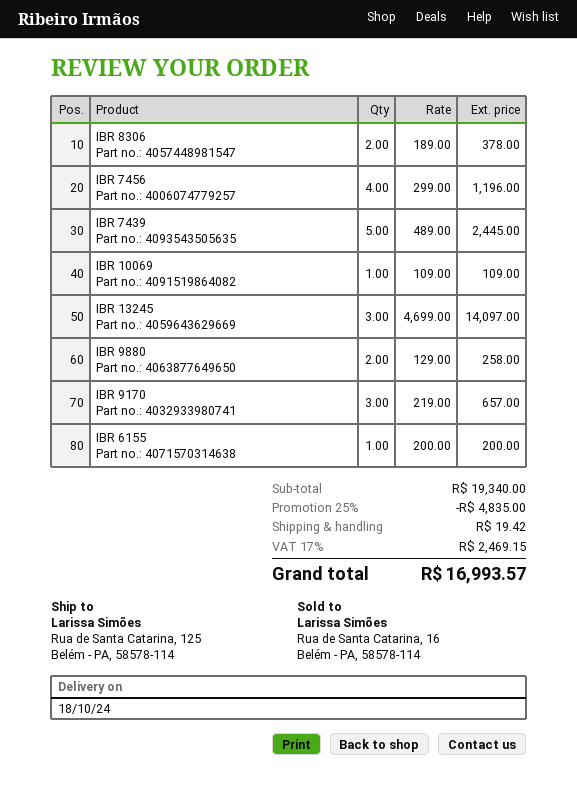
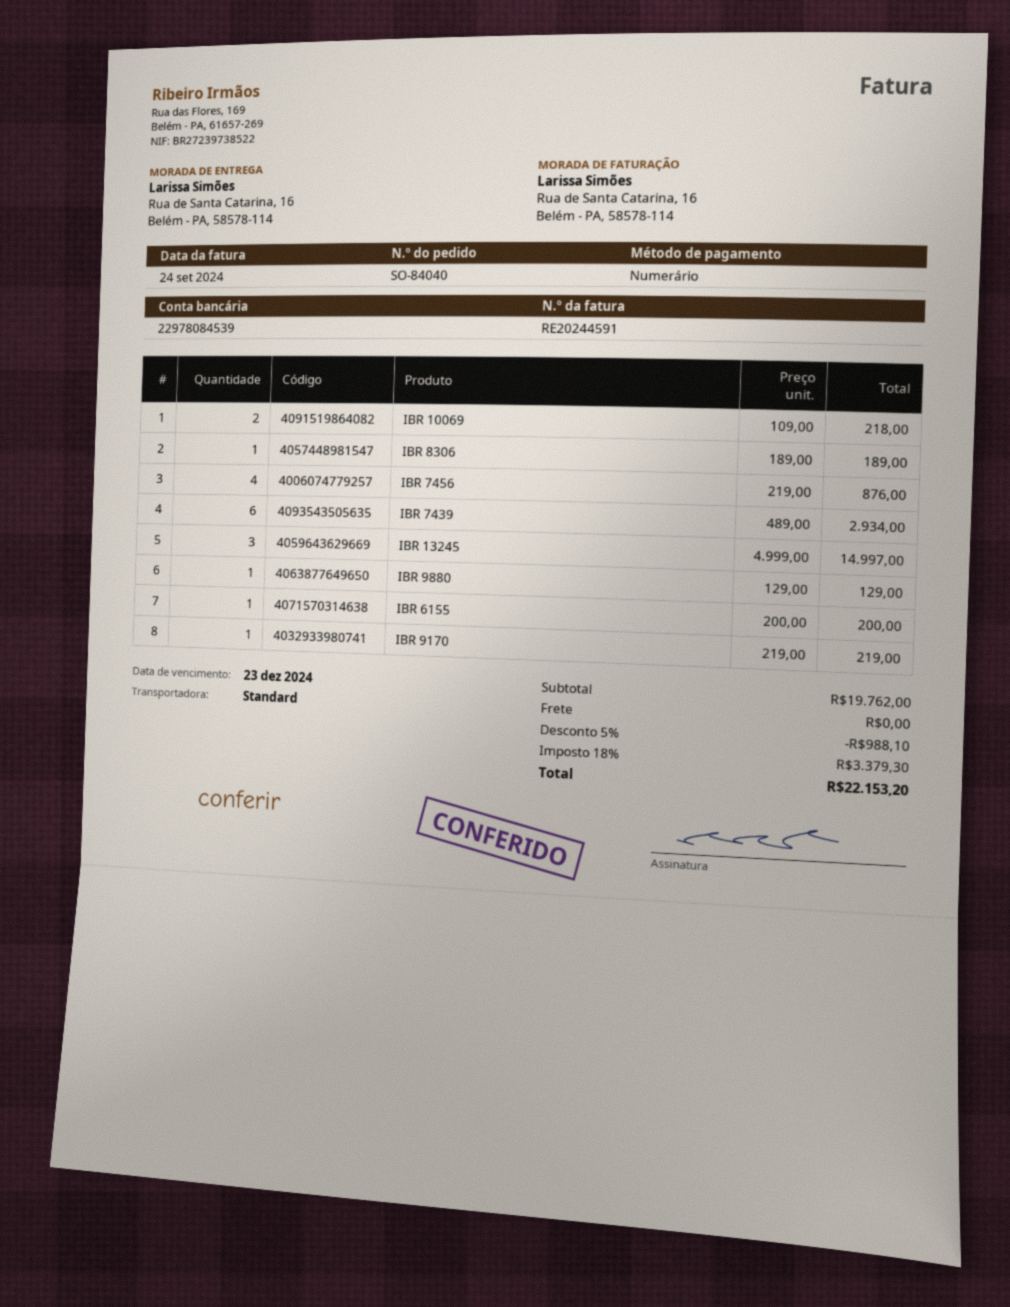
ship to: Rua de Santa Catarina, 125, Belém - PA, 58578-114 -> Rua de Santa Catarina, 16, Belém - PA, 58578-114
IBR 8306: 2 x 189.00 = 378.00 -> 1 x 189.00 = 189.00
IBR 7456: 4 x 299.00 = 1196.00 -> 4 x 219.00 = 876.00
IBR 7439: 5 x 489.00 = 2445.00 -> 6 x 489.00 = 2934.00
IBR 10069: 1 x 109.00 = 109.00 -> 2 x 109.00 = 218.00
IBR 13245: 3 x 4699.00 = 14097.00 -> 3 x 4999.00 = 14997.00
IBR 9880: 2 x 129.00 = 258.00 -> 1 x 129.00 = 129.00
IBR 9170: 3 x 219.00 = 657.00 -> 1 x 219.00 = 219.00
subtotal: 19340.00 -> 19762.00
discount: 25% = 4835.00 -> 5% = 988.10
shipping: 19.42 -> 0.00
tax: 17% = 2469.15 -> 18% = 3379.30
total: 16993.57 -> 22153.20

